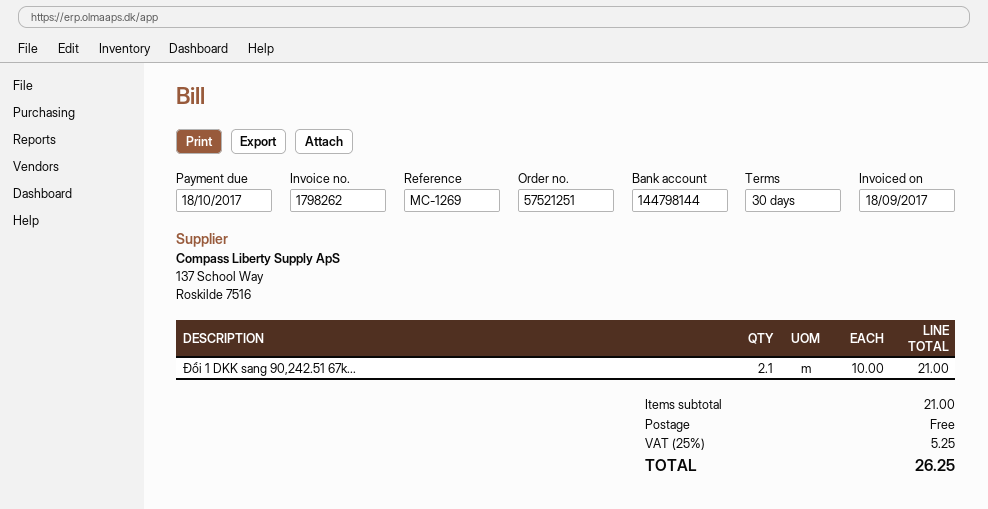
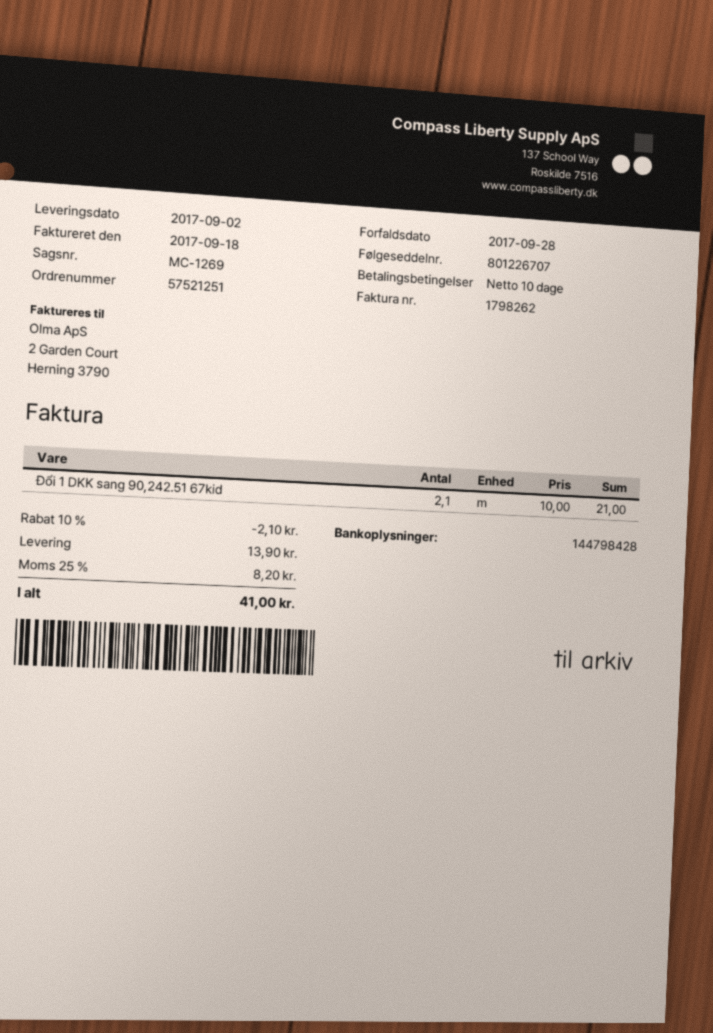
payment terms: 30 days -> 10 days
due date: 2017-10-18 -> 2017-09-28
bank account: 144798144 -> 144798428
discount: none -> 10% = 2.10
shipping: 0.00 -> 13.90
tax: 25% = 5.25 -> 25% = 8.20
total: 26.25 -> 41.00

